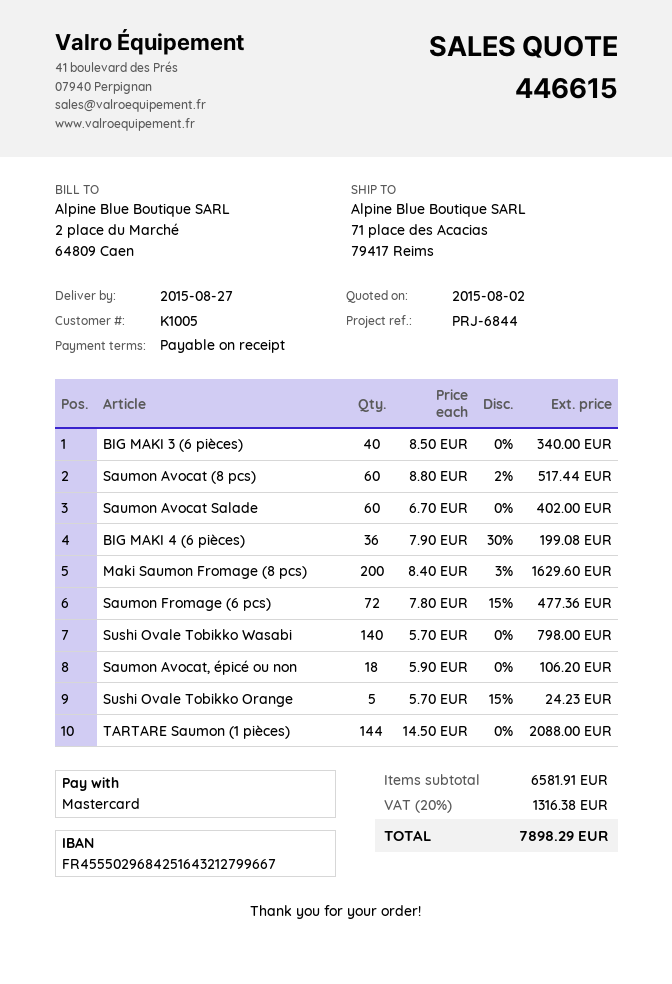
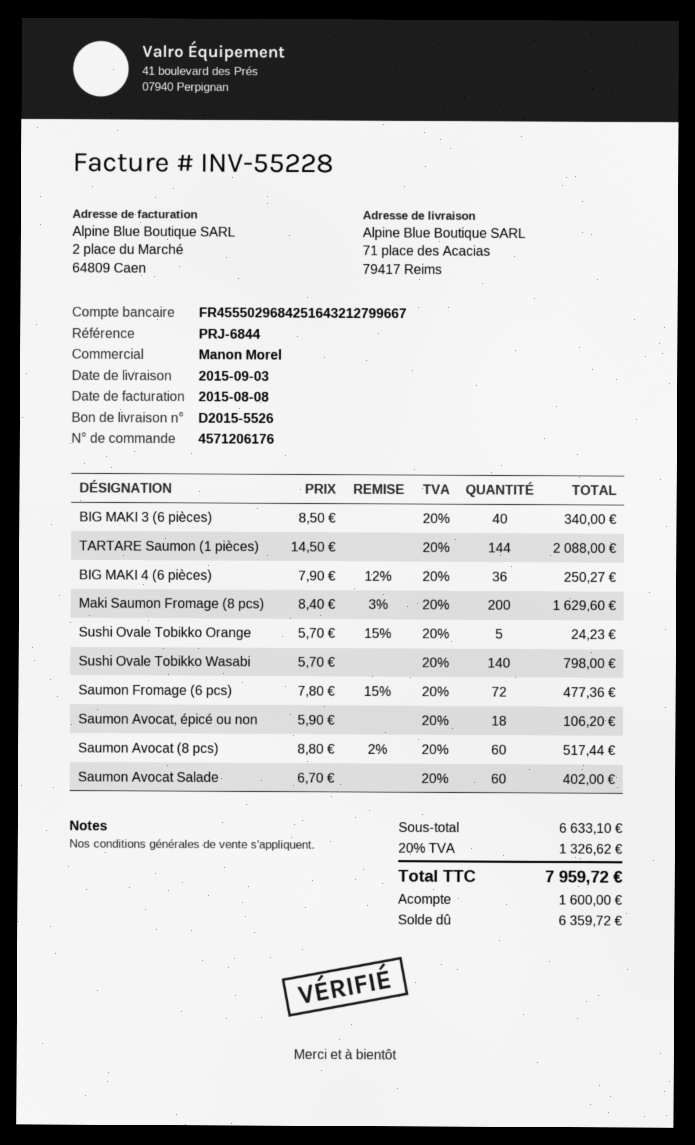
delivery date: 2015-08-27 -> 2015-09-03
BIG MAKI 4 (6 pièces): 36 x 7.90 - 30% = 199.08 -> 36 x 7.90 - 12% = 250.27
subtotal: 6581.91 -> 6633.10
tax: 20% = 1316.38 -> 20% = 1326.62
total: 7898.29 -> 7959.72

